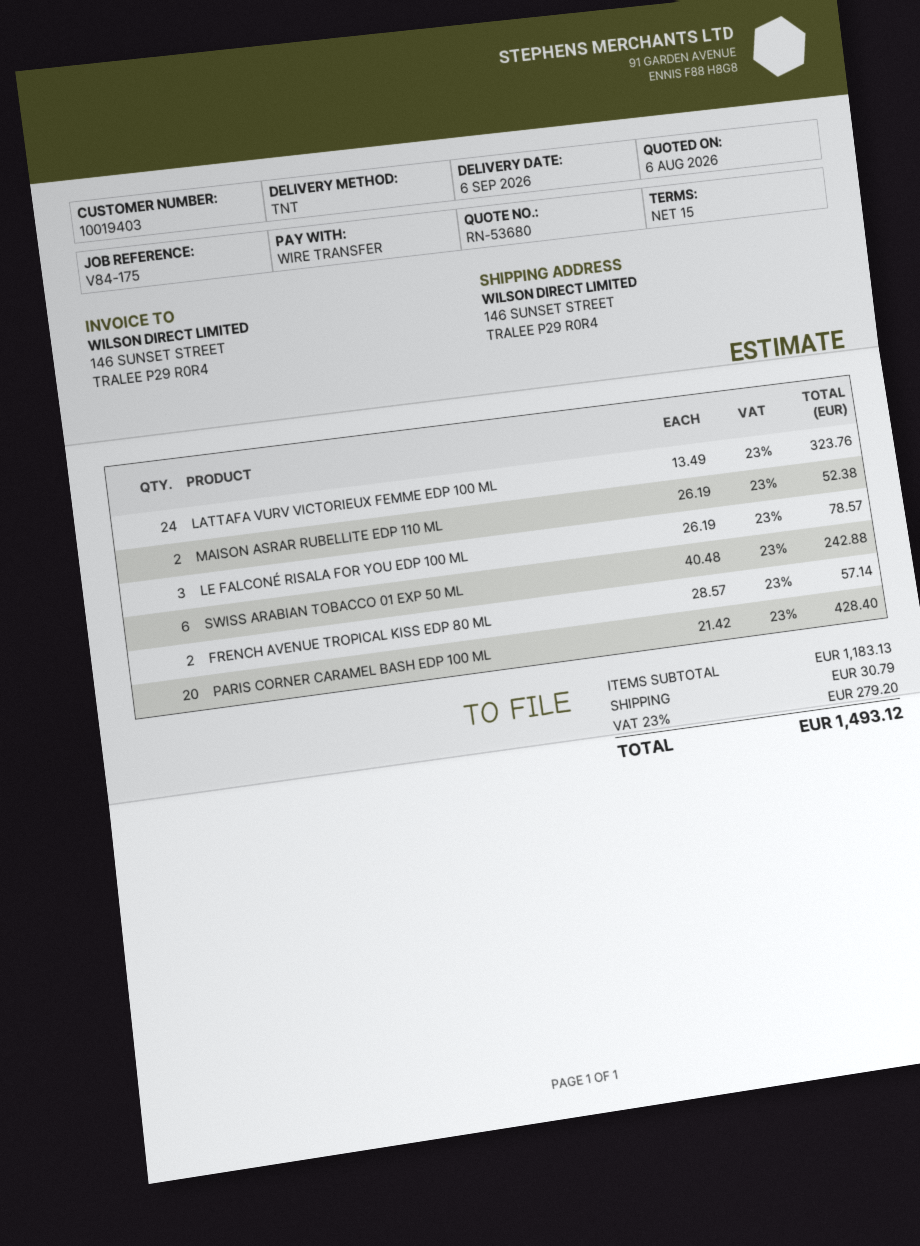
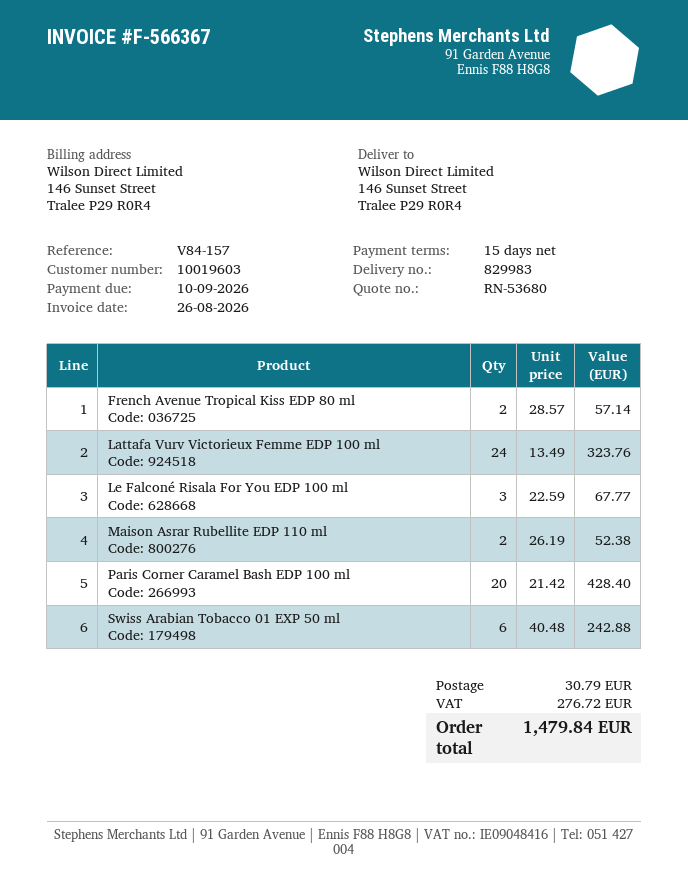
customer number: 10019403 -> 10019603
reference: V84-175 -> V84-157
LE FALCONÉ RISALA FOR YOU EDP 100 ML: 3 x 26.19 = 78.57 -> 3 x 22.59 = 67.77
tax: 279.20 -> 276.72
total: 1493.12 -> 1479.84

